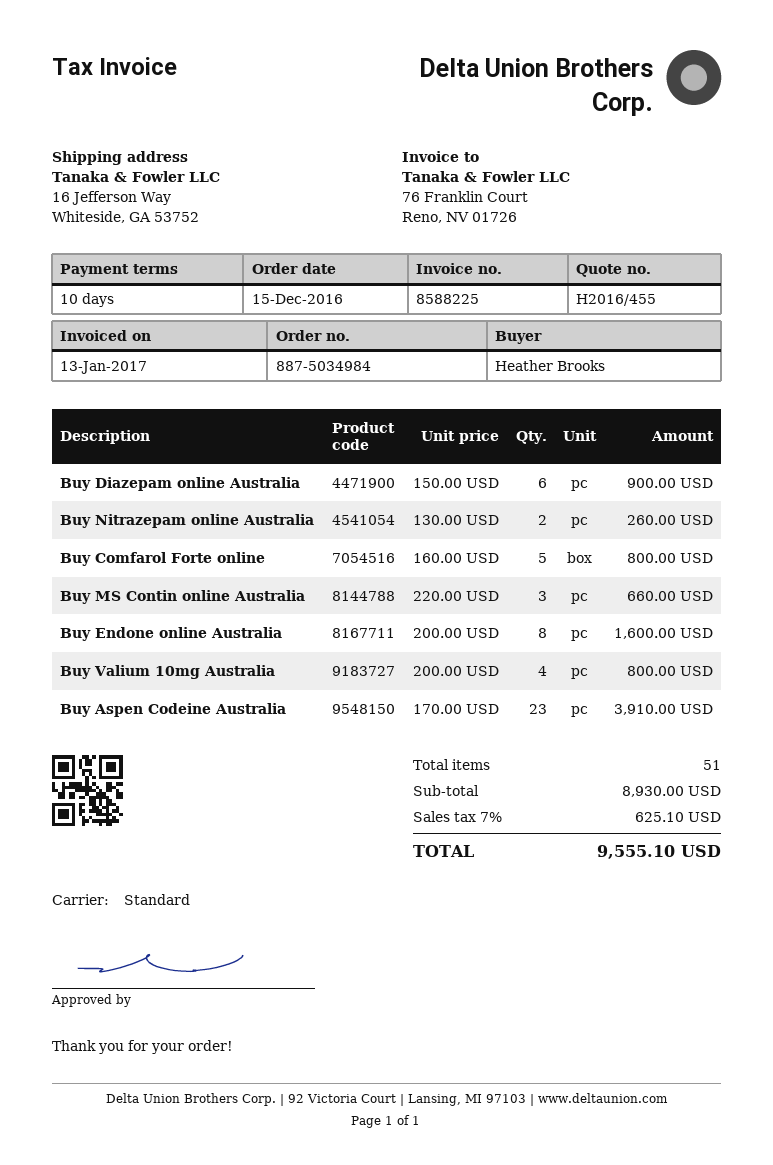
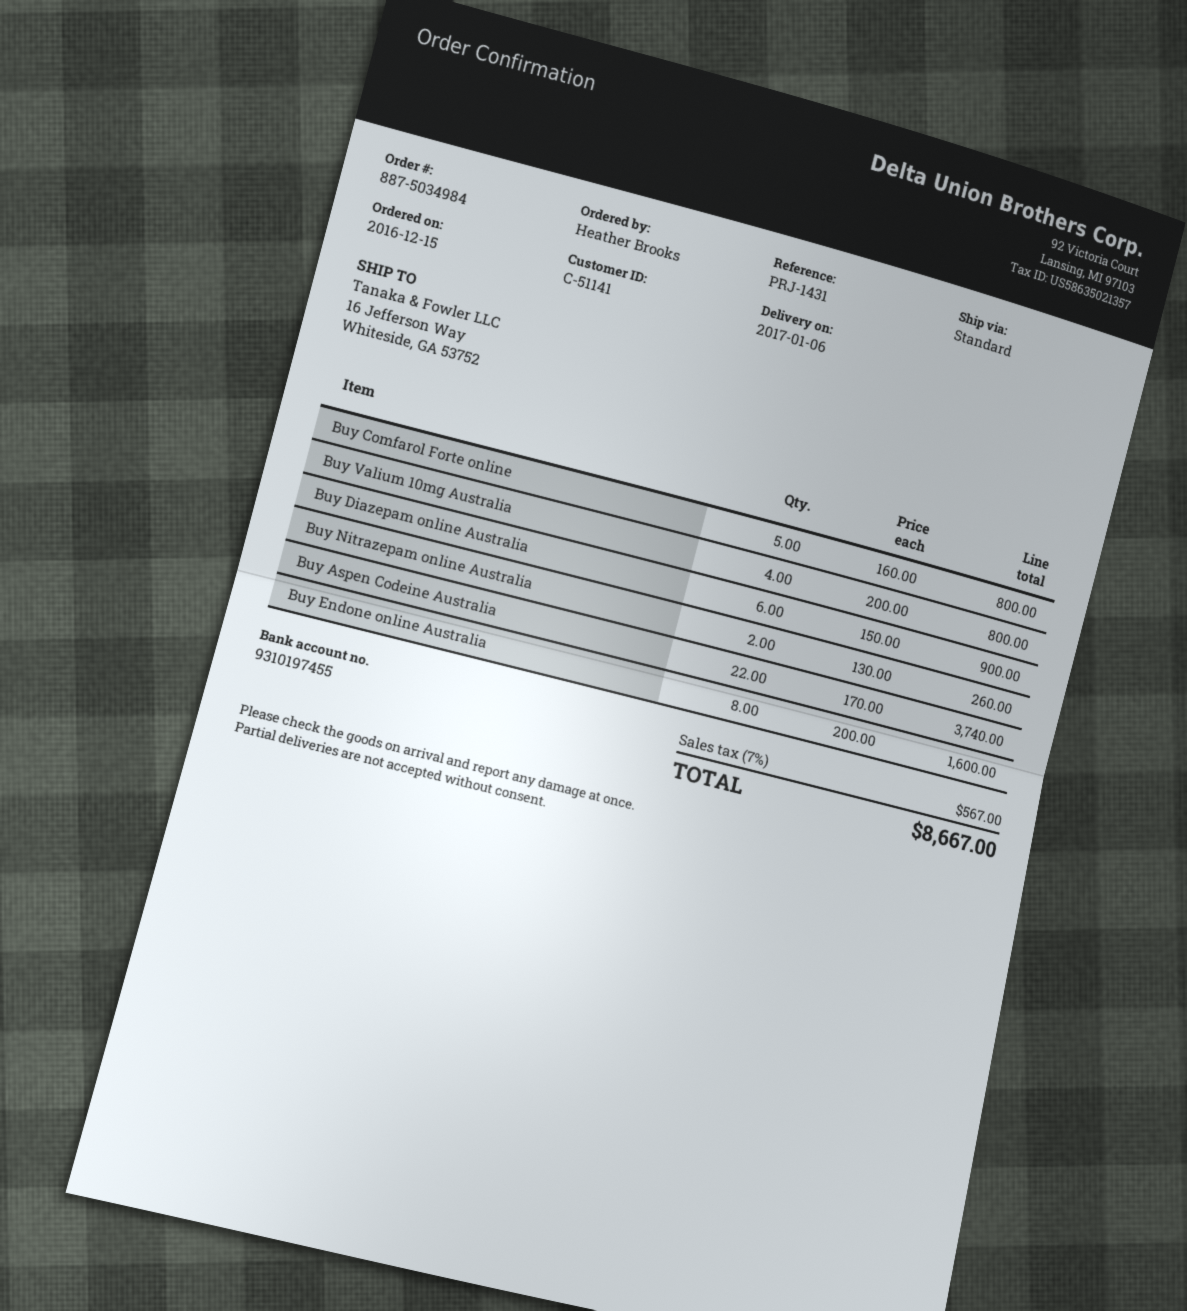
Buy MS Contin online Australia: 3 x 220.00 = 660.00 -> none
Buy Aspen Codeine Australia: 23 x 170.00 = 3910.00 -> 22 x 170.00 = 3740.00
tax: 7% = 625.10 -> 7% = 567.00
total: 9555.10 -> 8667.00

